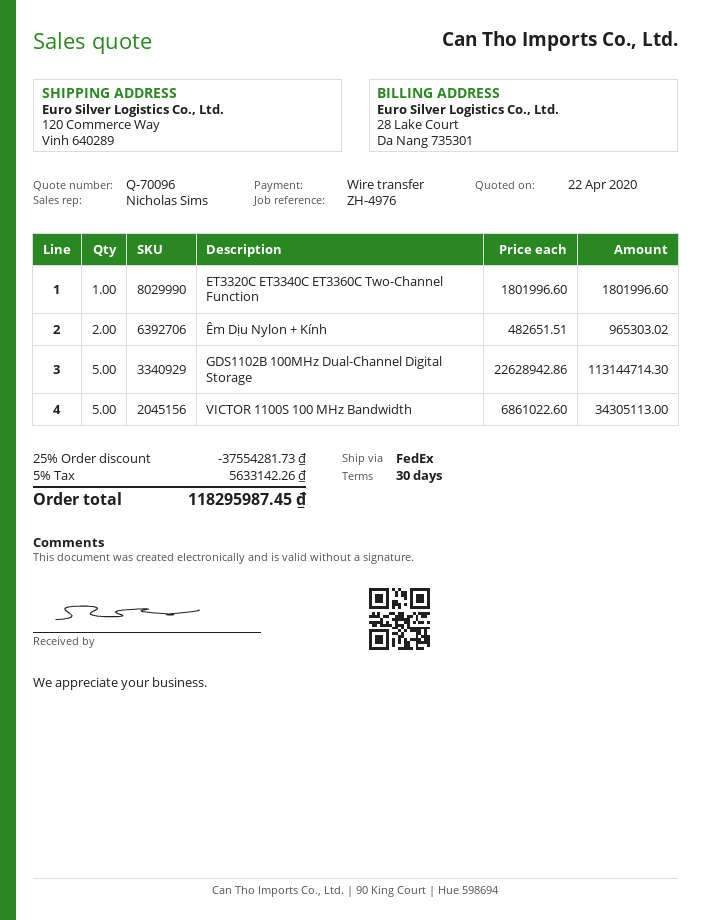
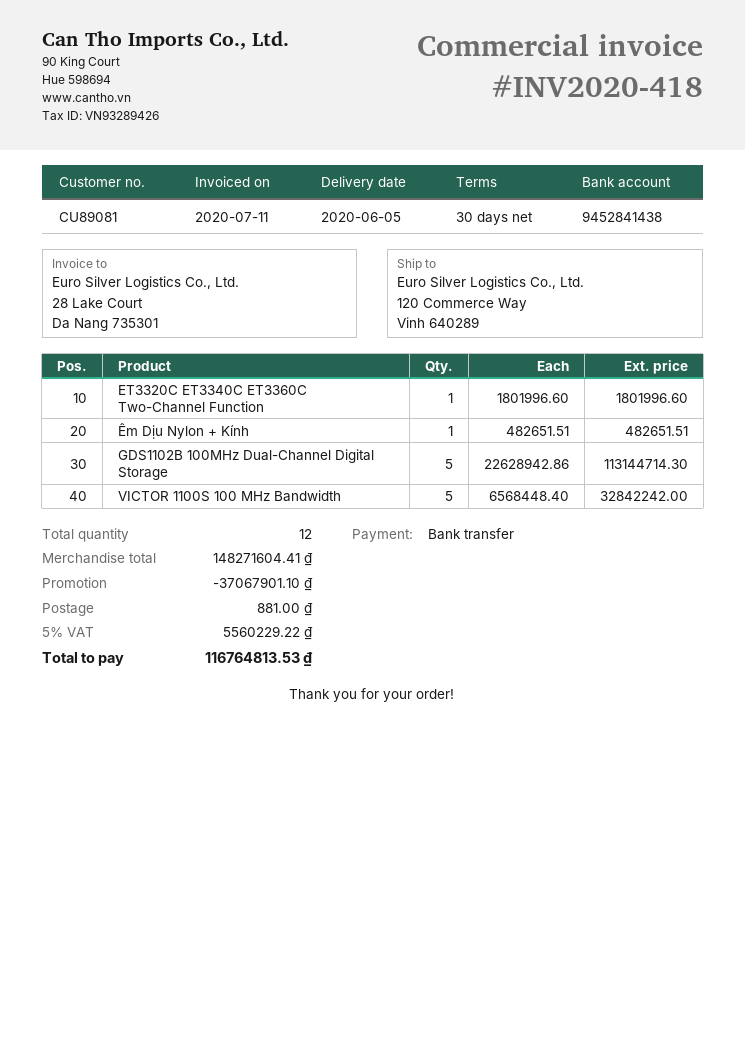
Êm Dịu Nylon + Kính: 2 x 482651.51 = 965303.02 -> 1 x 482651.51 = 482651.51
VICTOR 1100S 100 MHz Bandwidth: 5 x 6861022.60 = 34305113.00 -> 5 x 6568448.40 = 32842242.00
discount: 37554281.73 -> 37067901.10
shipping: none -> 881.00
tax: 5% = 5633142.26 -> 5% = 5560229.22
total: 118295987.45 -> 116764813.53

